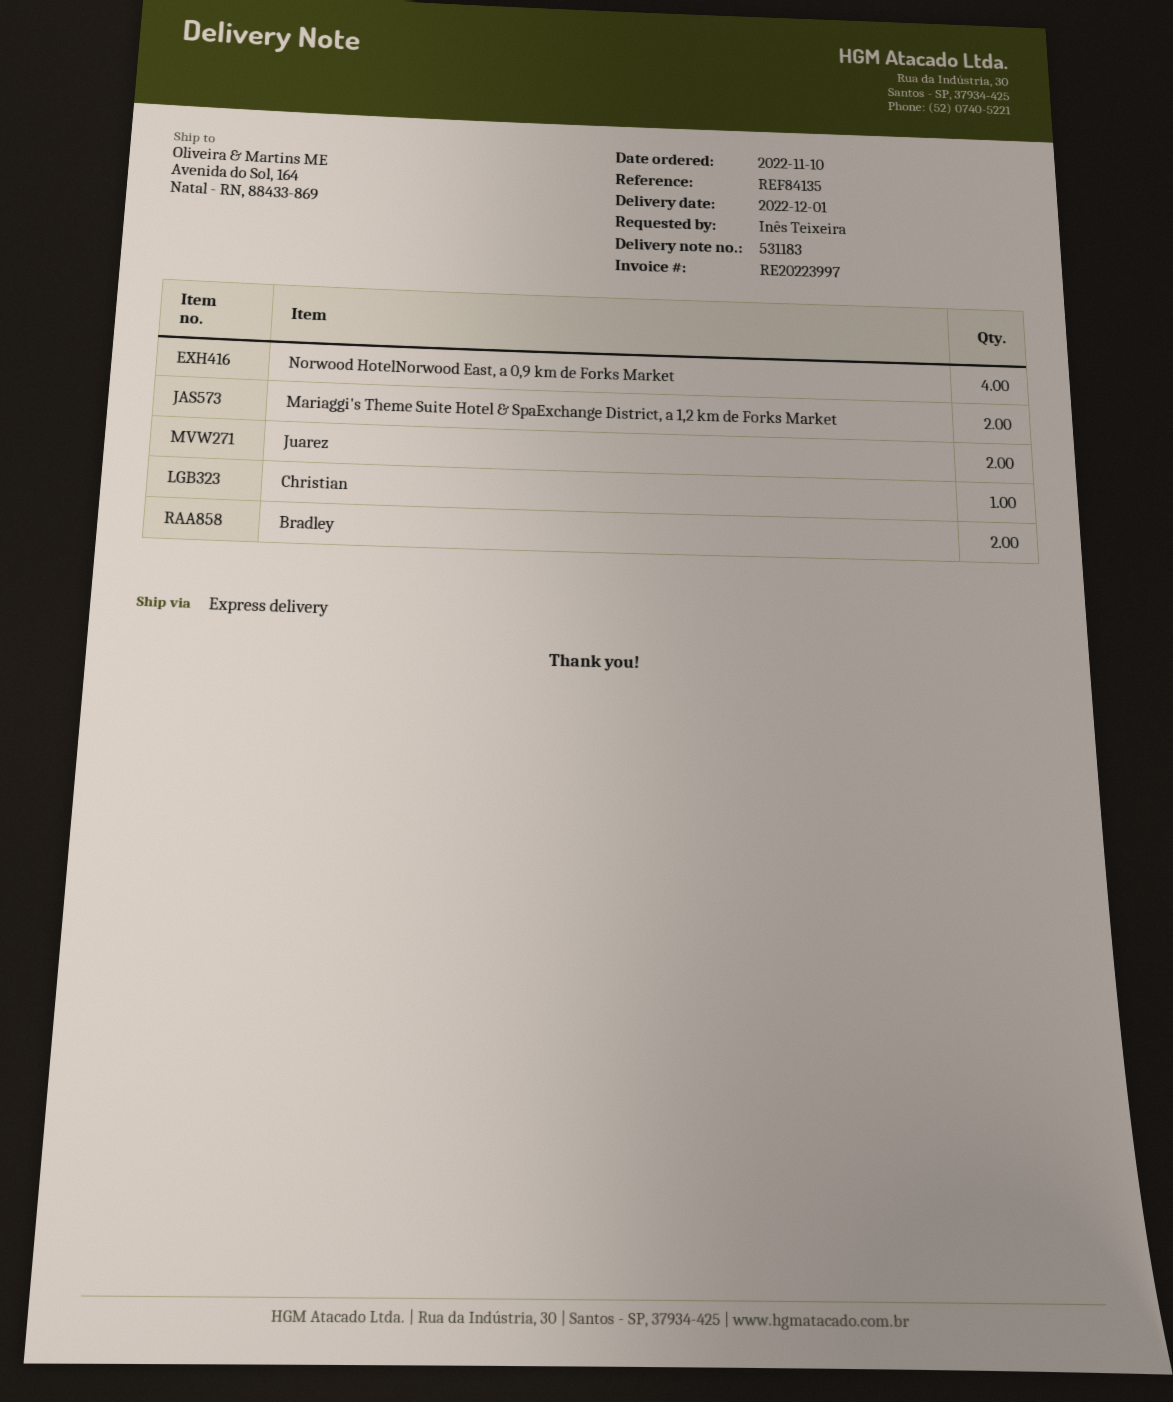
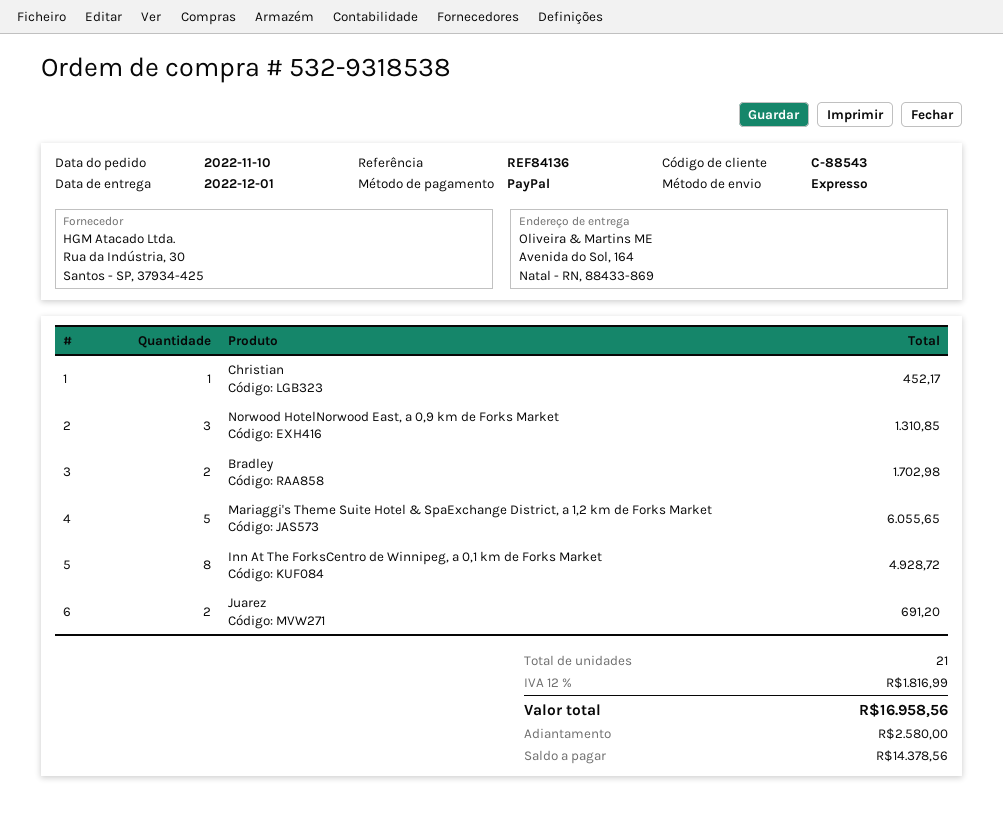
reference: REF84135 -> REF84136
Norwood HotelNorwood East, a 0,9 km de Forks Market: 4 -> 3
Mariaggi's Theme Suite Hotel & SpaExchange District, a 1,2 km de Forks Market: 2 -> 5
Inn At The ForksCentro de Winnipeg, a 0,1 km de Forks Market: none -> 8

